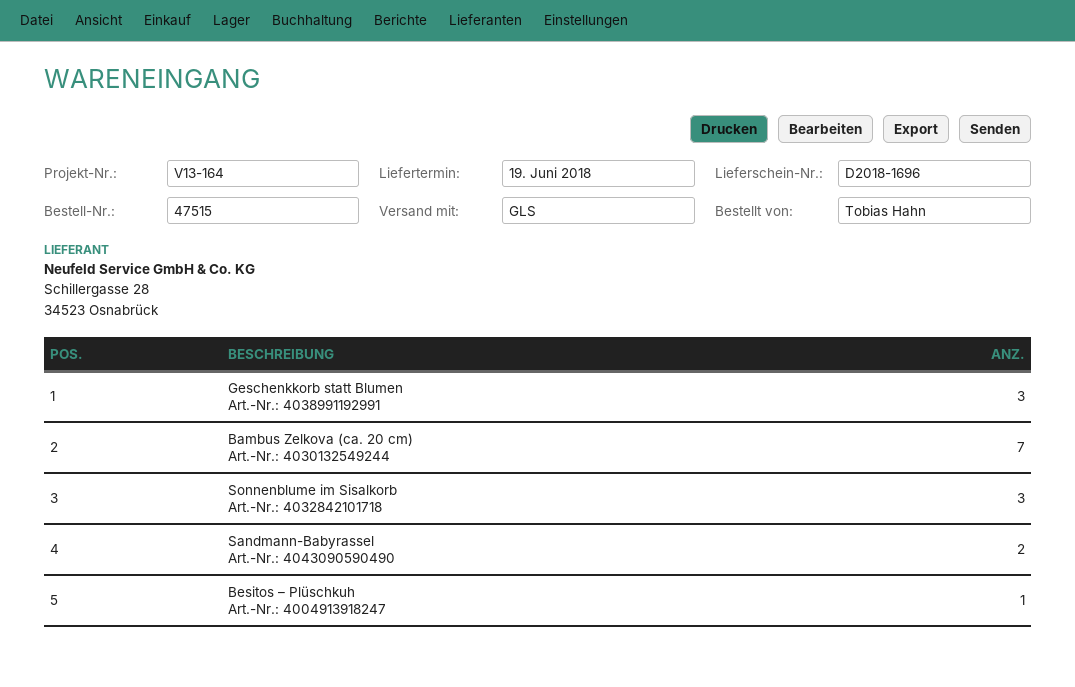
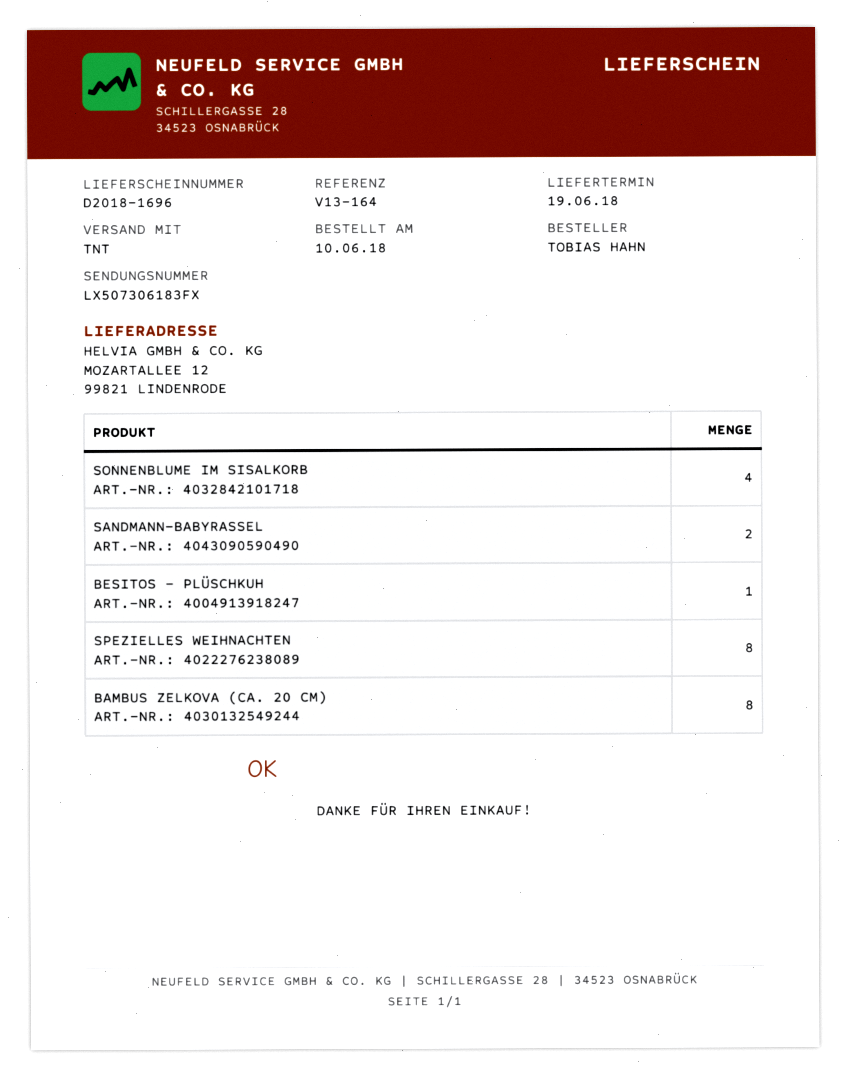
shipping method: GLS -> TNT
Geschenkkorb statt Blumen: 3 -> none
Bambus Zelkova (ca. 20 cm): 7 -> 8
Sonnenblume im Sisalkorb: 3 -> 4
SPEZIELLES WEIHNACHTEN: none -> 8

